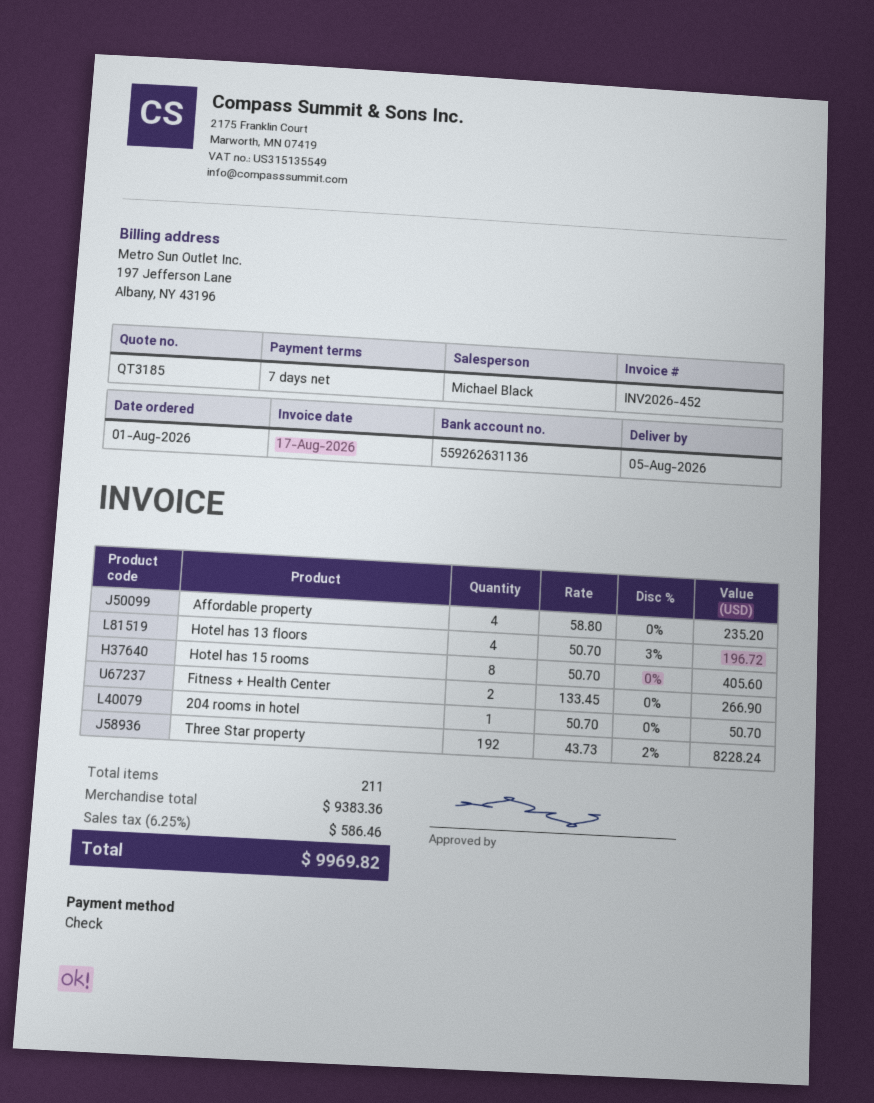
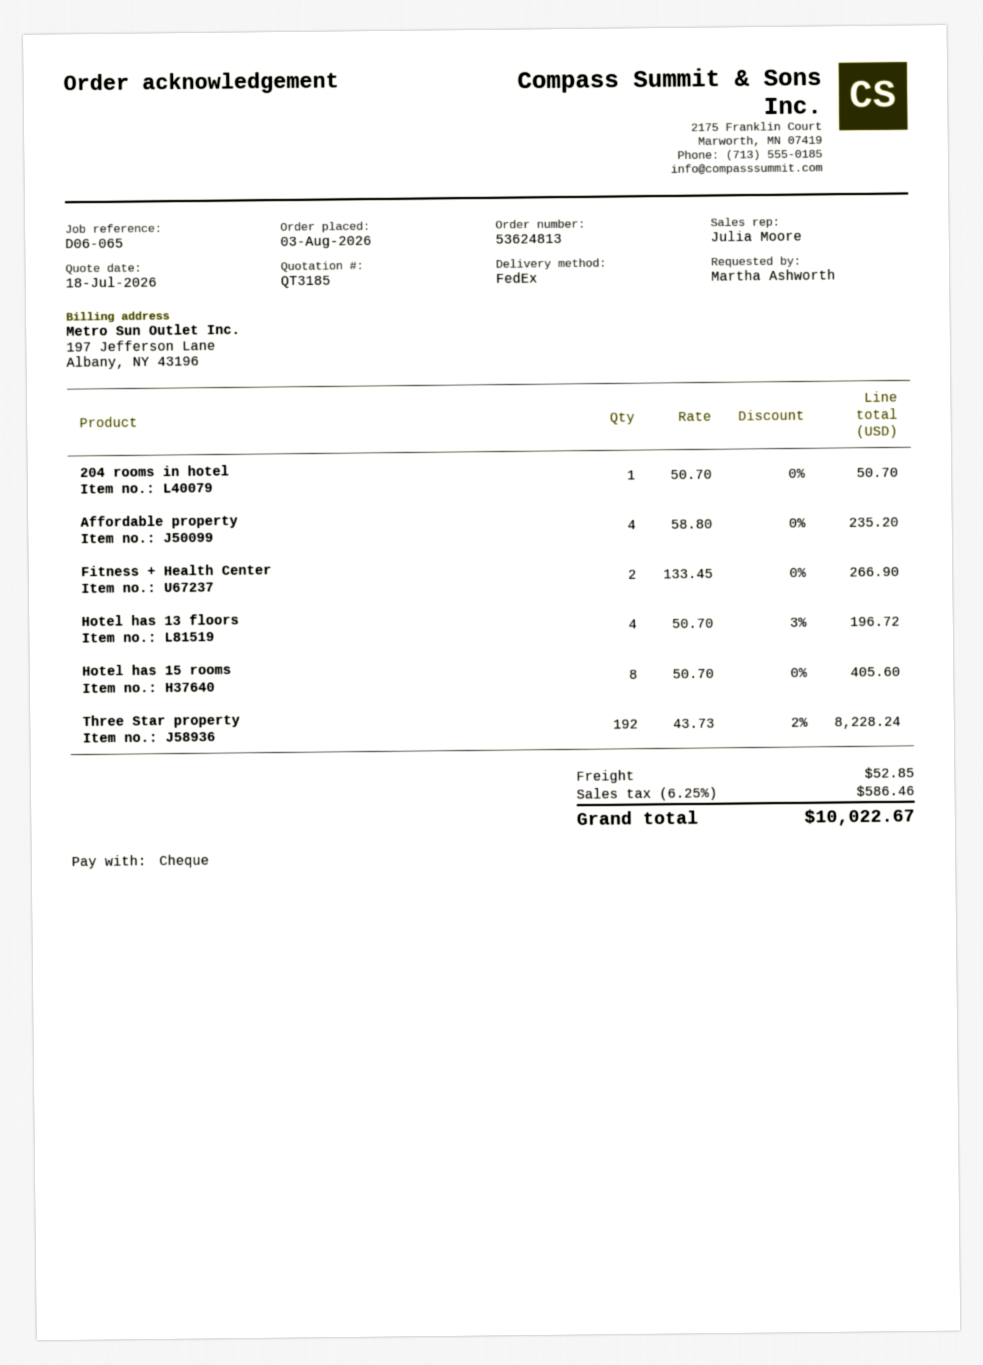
order date: 2026-08-01 -> 2026-08-03
sales rep: Michael Black -> Julia Moore
shipping: none -> 52.85
total: 9969.82 -> 10022.67

